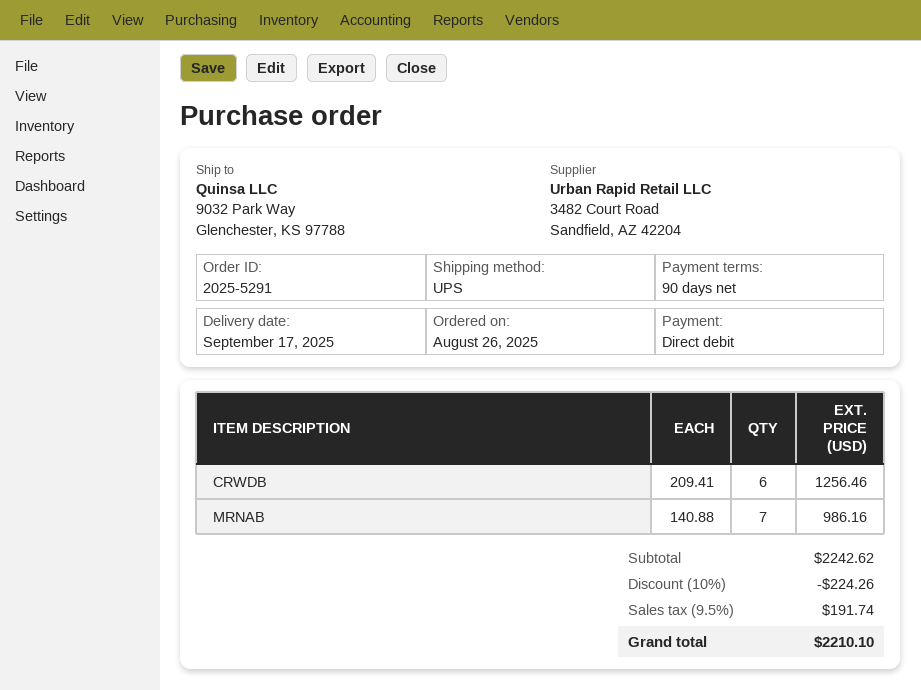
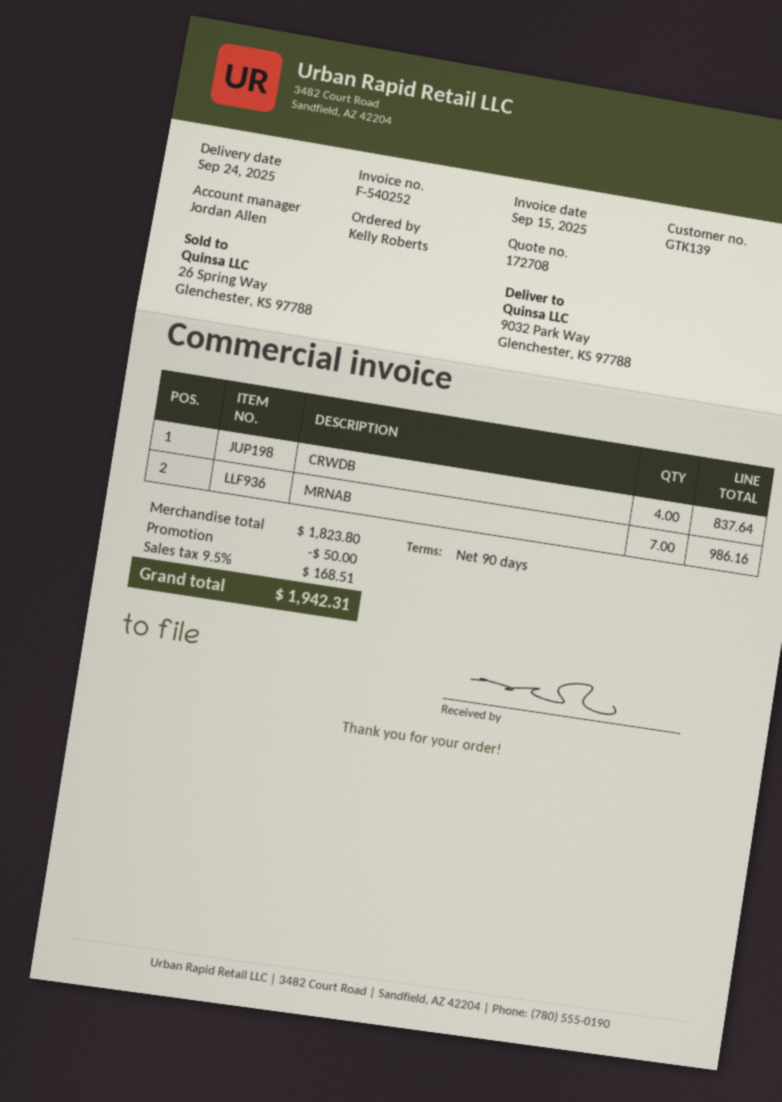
delivery date: 2025-09-17 -> 2025-09-24
CRWDB: 6 for 1256.46 -> 4 for 837.64
subtotal: 2242.62 -> 1823.80
discount: 224.26 -> 50.00
tax: 9.5% = 191.74 -> 9.5% = 168.51
total: 2210.10 -> 1942.31

